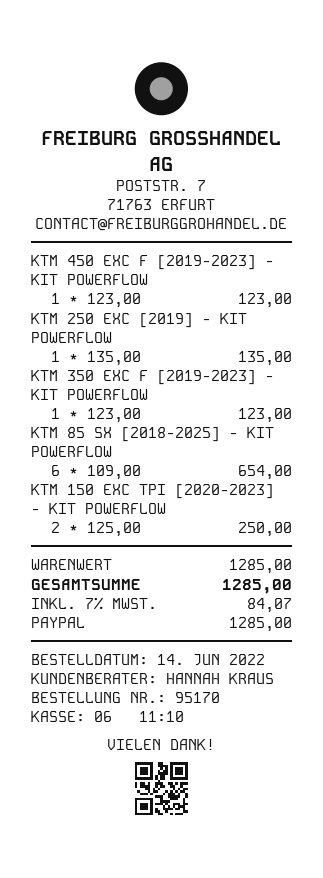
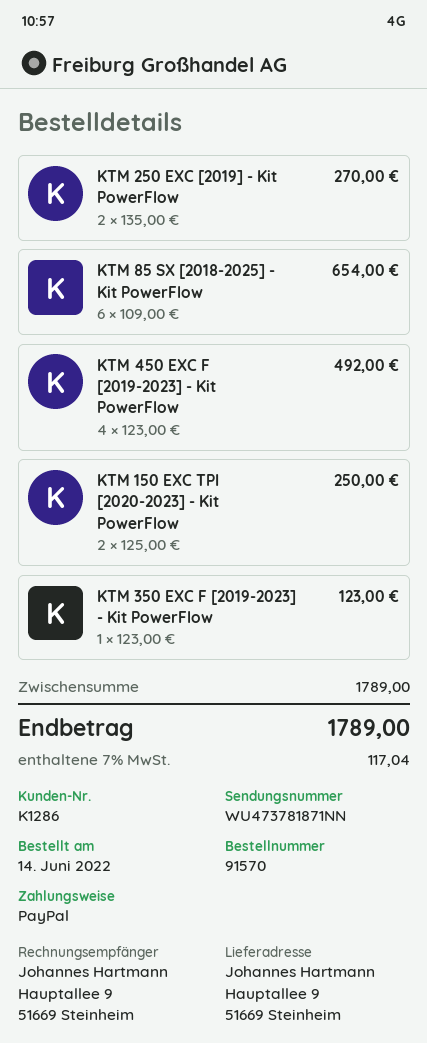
order number: 95170 -> 91570
KTM 450 EXC F [2019-2023] - KIT POWERFLOW: 1 x 123.00 = 123.00 -> 4 x 123.00 = 492.00
KTM 250 EXC [2019] - KIT POWERFLOW: 1 x 135.00 = 135.00 -> 2 x 135.00 = 270.00
subtotal: 1285.00 -> 1789.00
tax: 7% = 84.07 -> 7% = 117.04
total: 1285.00 -> 1789.00

